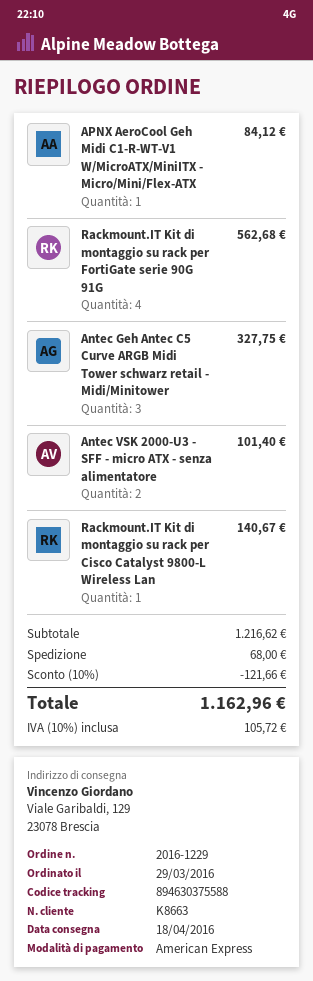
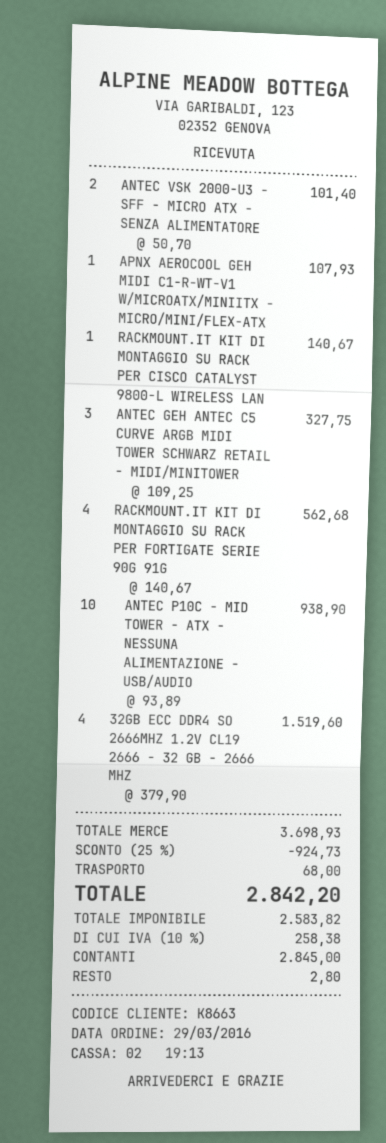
payment method: American Express -> cash
APNX AeroCool Geh Midi C1-R-WT-V1 W/MicroATX/MiniITX - Micro/Mini/Flex-ATX: 1 for 84.12 -> 1 for 107.93
ANTEC P10C - MID TOWER - ATX - NESSUNA ALIMENTAZIONE - USB/AUDIO: none -> 10 for 938.90
32GB ECC DDR4 SO 2666MHZ 1.2V CL19 2666 - 32 GB - 2666 MHZ: none -> 4 for 1519.60
subtotal: 1216.62 -> 3698.93
discount: 10% = 121.66 -> 25% = 924.73
tax: 10% = 105.72 -> 10% = 258.38
total: 1162.96 -> 2842.20

